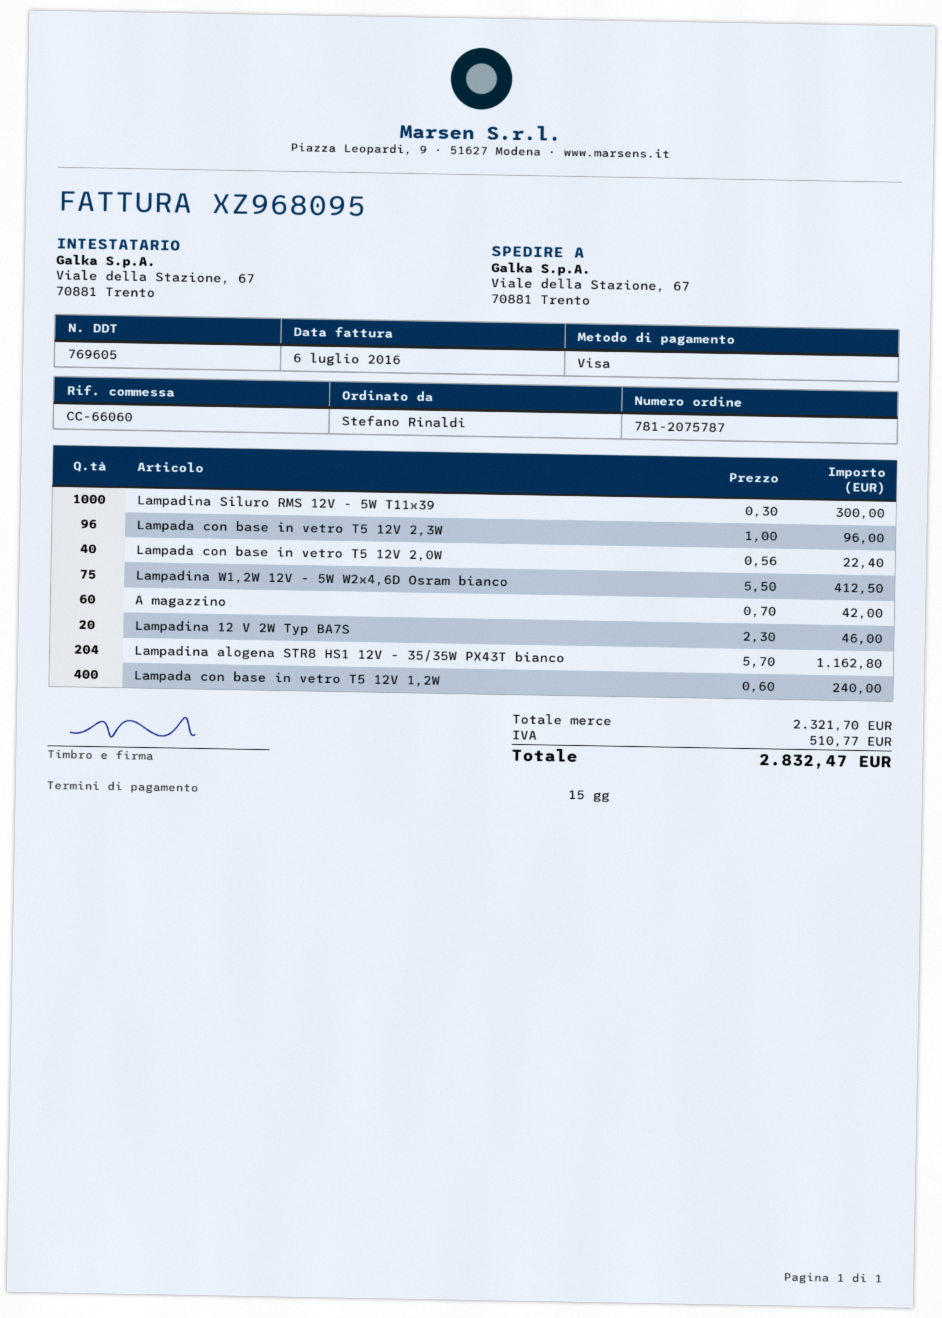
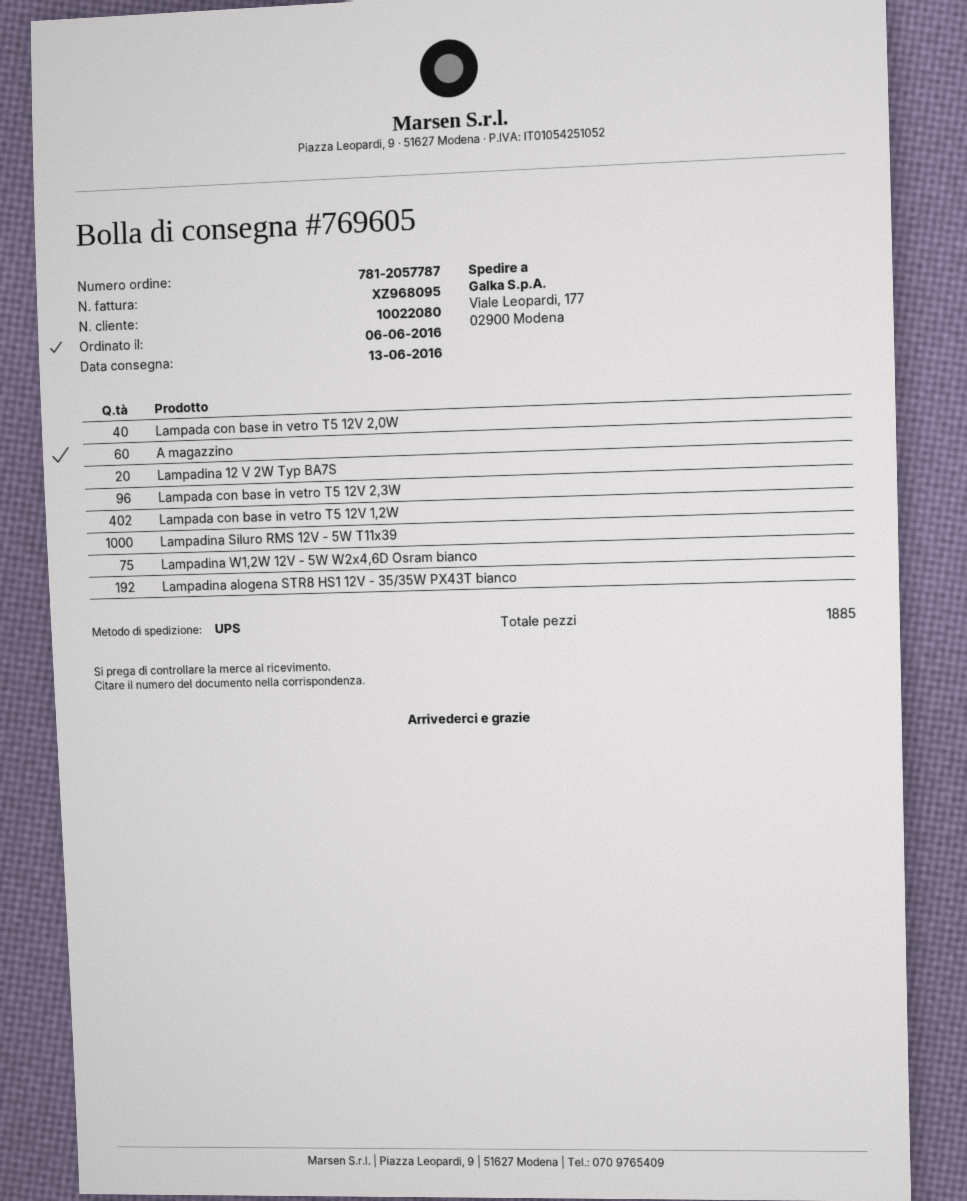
order number: 781-2075787 -> 781-2057787
ship to: Viale della Stazione, 67, 70881 Trento -> Viale Leopardi, 177, 02900 Modena
Lampadina alogena STR8 HS1 12V - 35/35W PX43T bianco: 204 -> 192
Lampada con base in vetro T5 12V 1,2W: 400 -> 402

